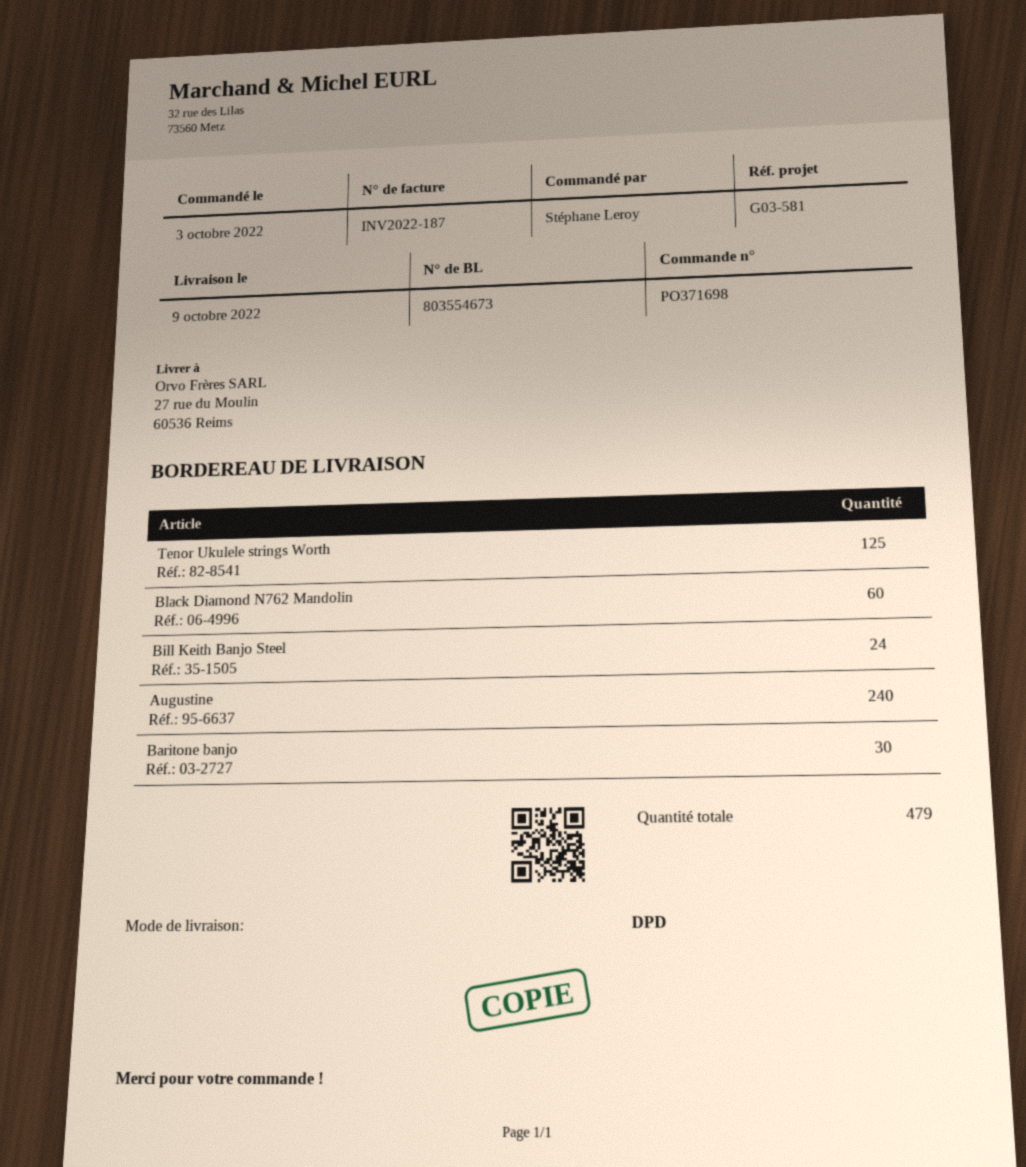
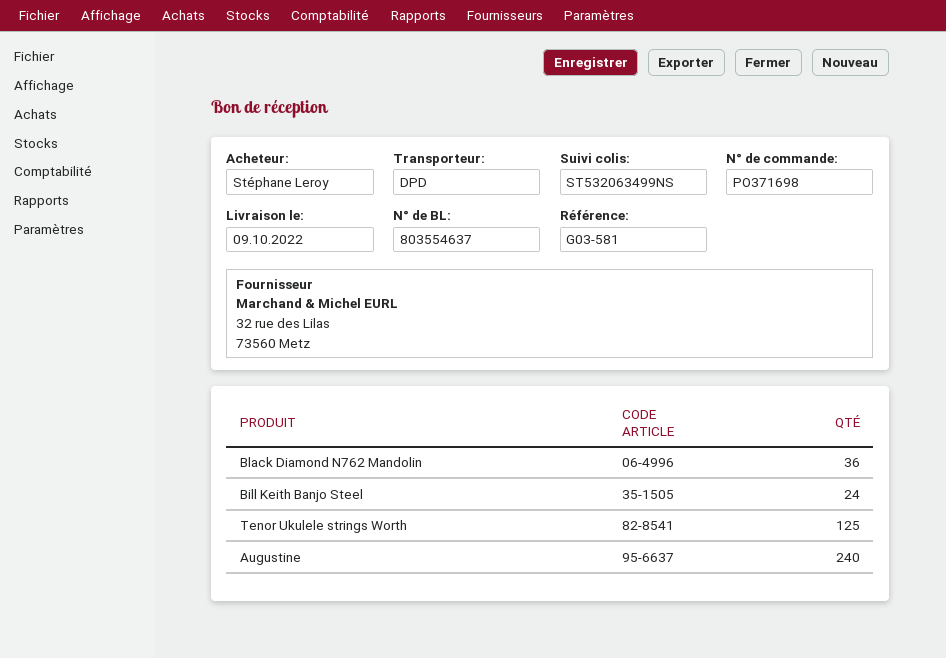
delivery note number: 803554673 -> 803554637
Black Diamond N762 Mandolin: 60 -> 36
Baritone banjo: 30 -> none

